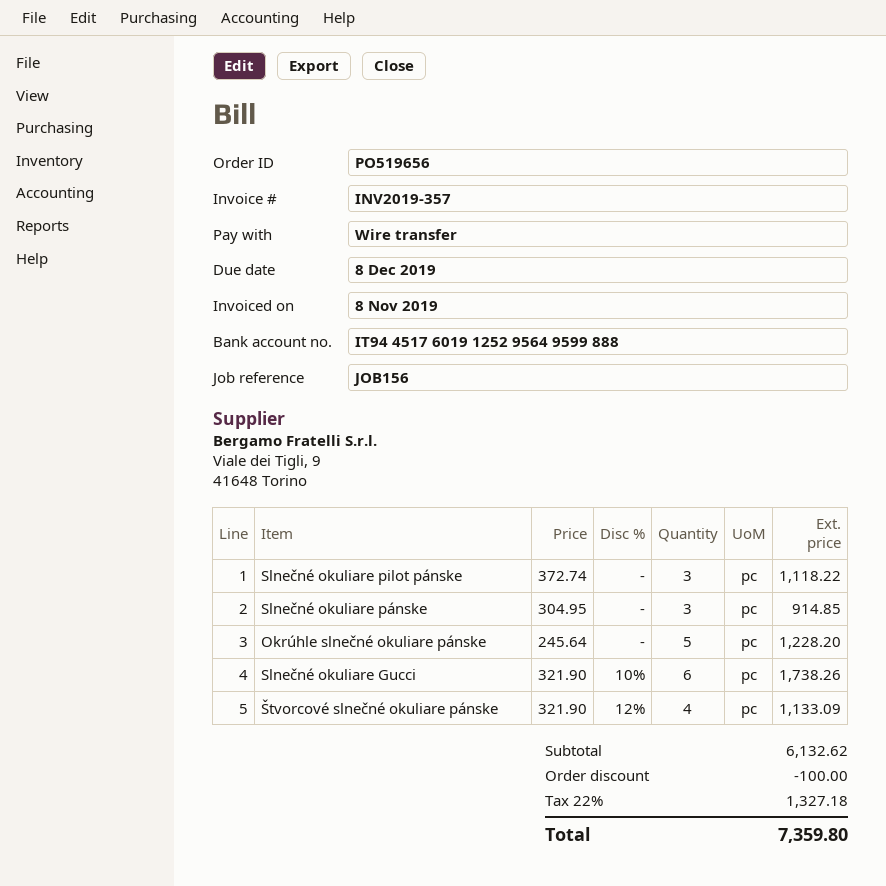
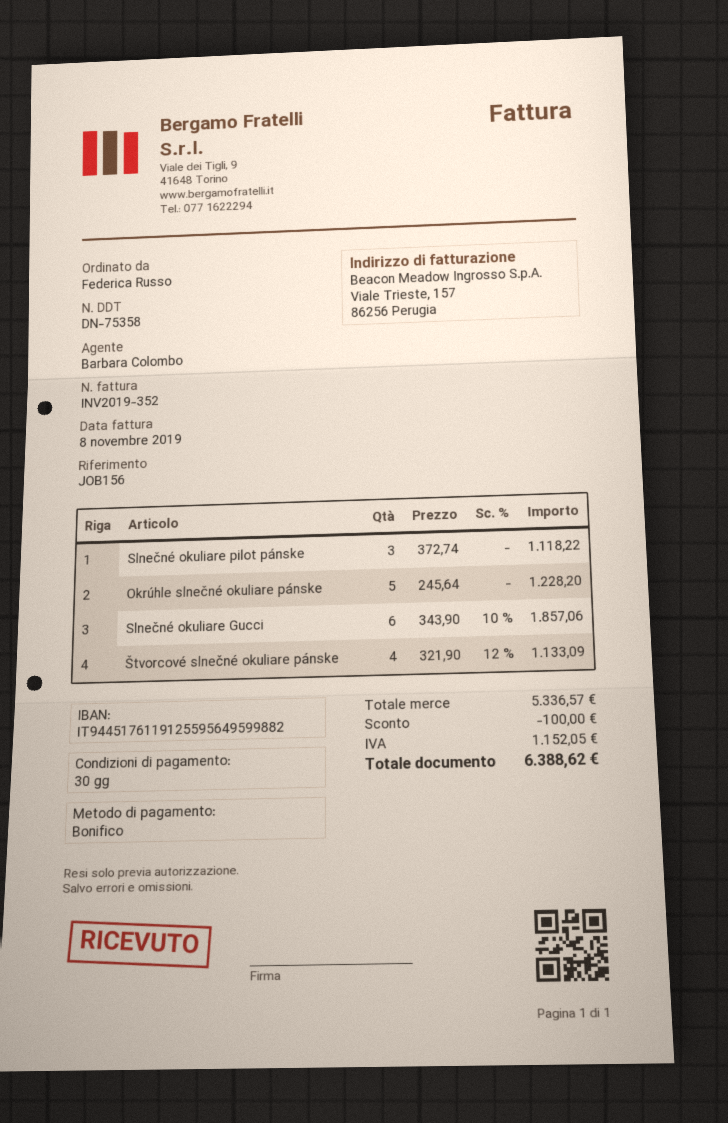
invoice number: INV2019-357 -> INV2019-352
bank account: IT9445176019125295649599888 -> IT9445176119125595649599882
Slnečné okuliare pánske: 3 x 304.95 = 914.85 -> none
Slnečné okuliare Gucci: 6 x 321.90 - 10% = 1738.26 -> 6 x 343.90 - 10% = 1857.06
subtotal: 6132.62 -> 5336.57
tax: 1327.18 -> 1152.05
total: 7359.80 -> 6388.62

